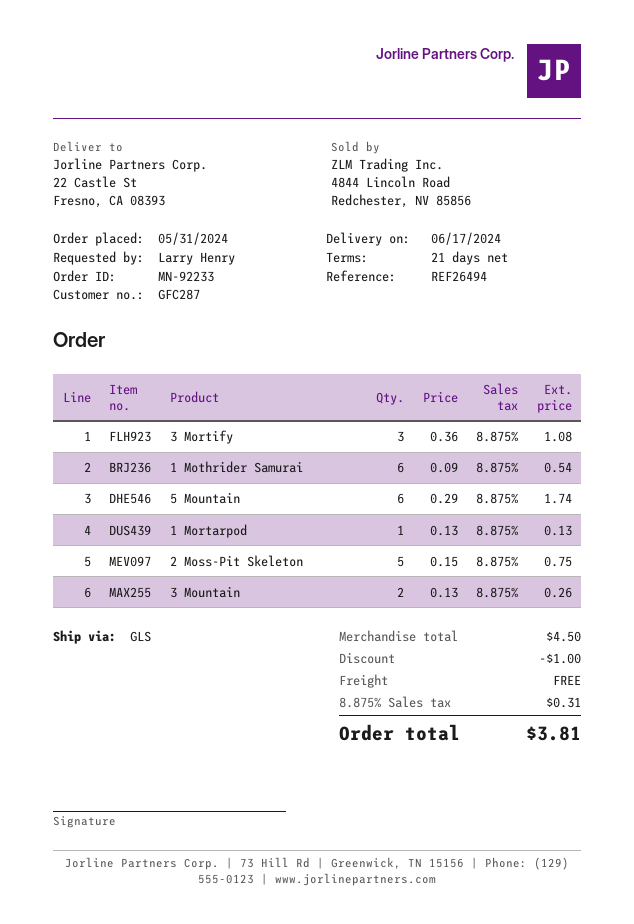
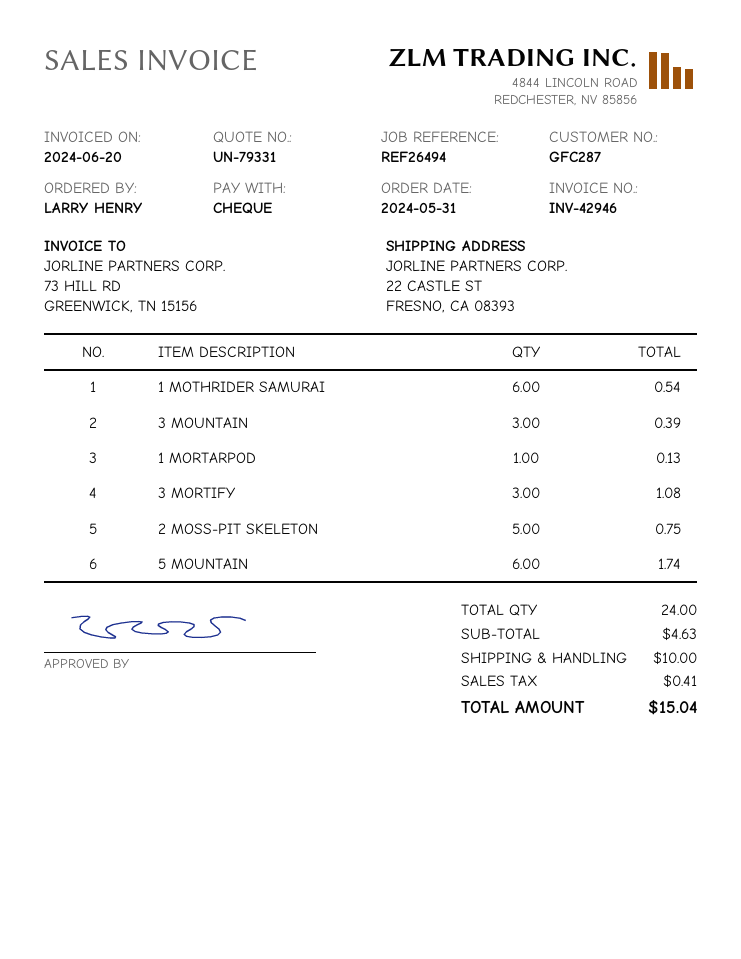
3 Mountain: 2 for 0.26 -> 3 for 0.39
subtotal: 4.50 -> 4.63
discount: 1.00 -> none
shipping: 0.00 -> 10.00
tax: 0.31 -> 0.41
total: 3.81 -> 15.04

